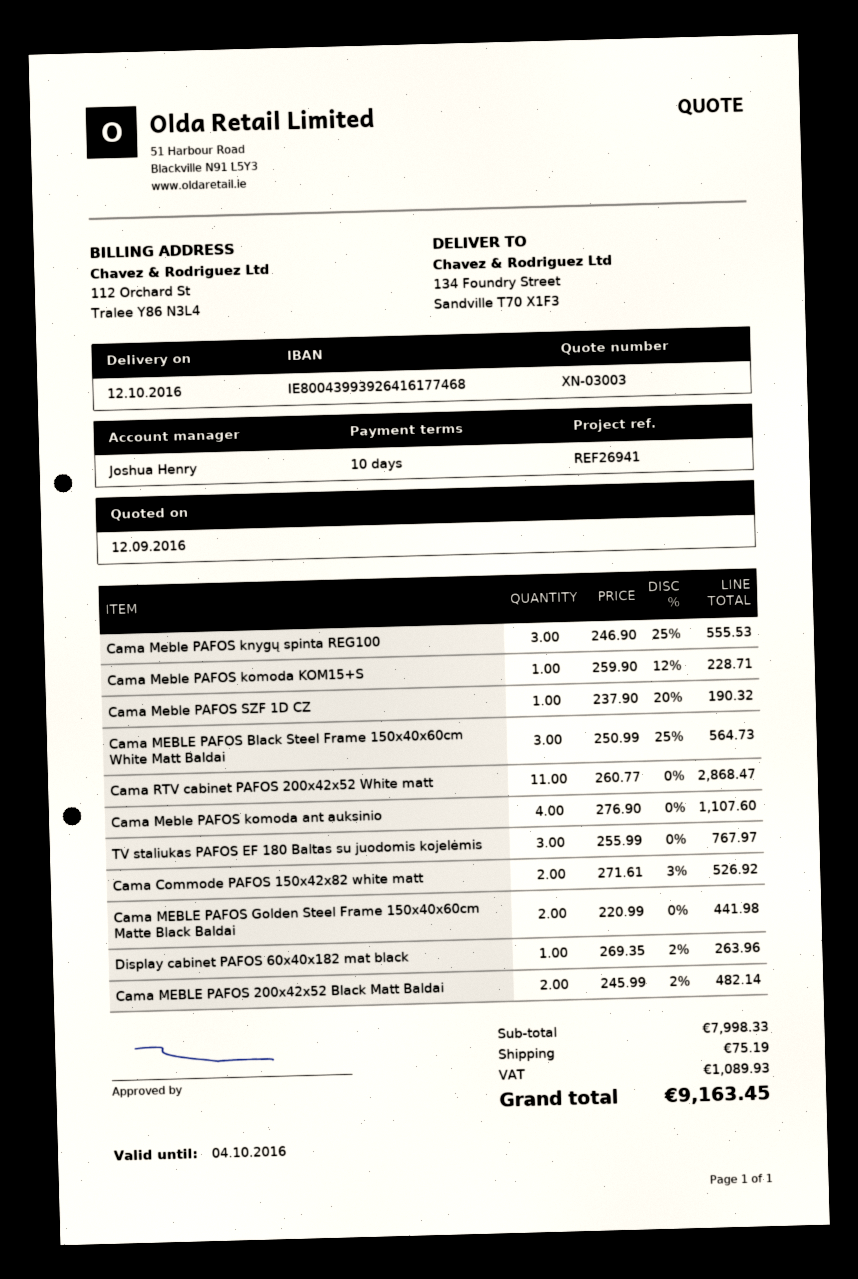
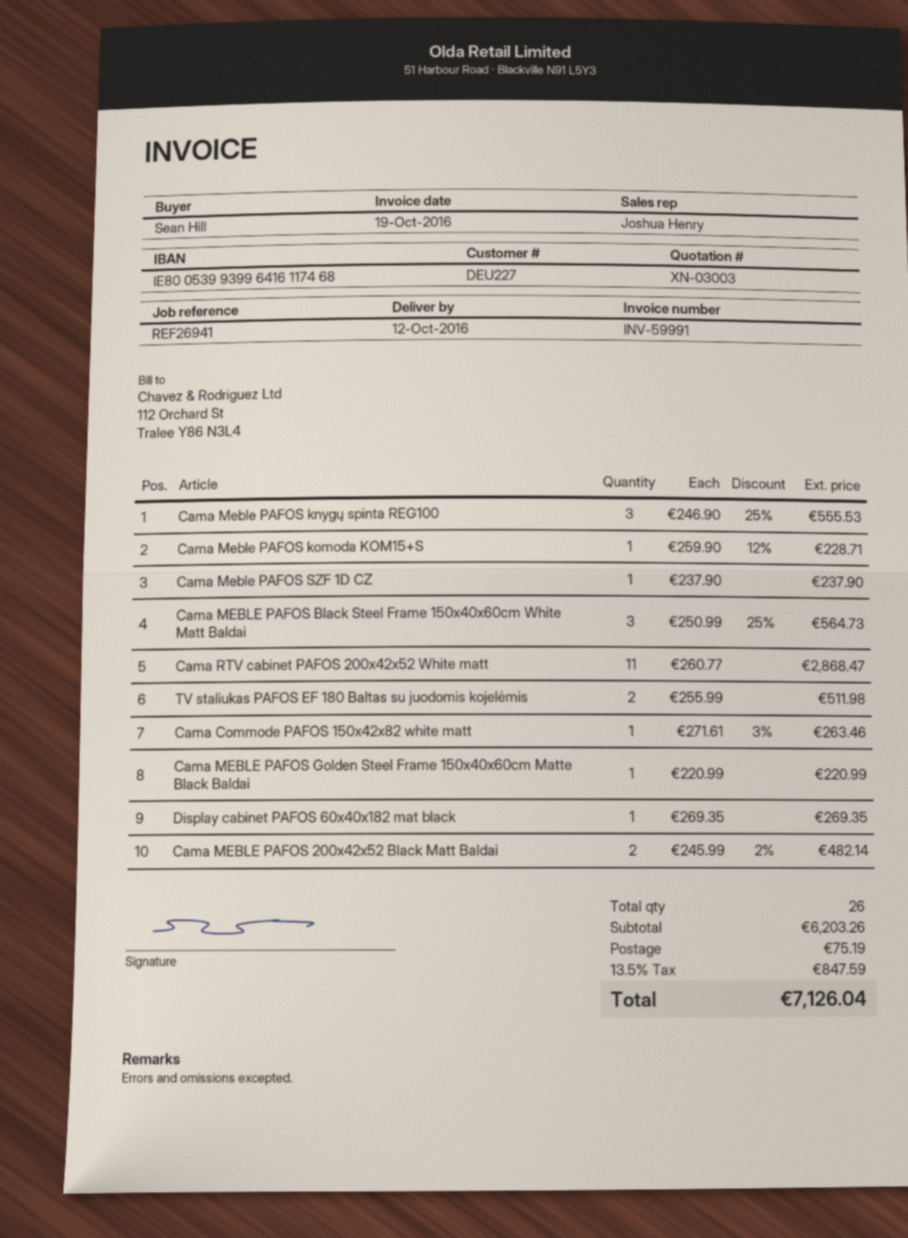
bank account: IE80043993926416177468 -> IE80053993996416117468
Cama Meble PAFOS SZF 1D CZ: 1 x 237.90 - 20% = 190.32 -> 1 x 237.90 = 237.90
Cama Meble PAFOS komoda ant auksinio: 4 x 276.90 = 1107.60 -> none
TV staliukas PAFOS EF 180 Baltas su juodomis kojelėmis: 3 x 255.99 = 767.97 -> 2 x 255.99 = 511.98
Cama Commode PAFOS 150x42x82 white matt: 2 x 271.61 - 3% = 526.92 -> 1 x 271.61 - 3% = 263.46
Cama MEBLE PAFOS Golden Steel Frame 150x40x60cm Matte Black Baldai: 2 x 220.99 = 441.98 -> 1 x 220.99 = 220.99
Display cabinet PAFOS 60x40x182 mat black: 1 x 269.35 - 2% = 263.96 -> 1 x 269.35 = 269.35
subtotal: 7998.33 -> 6203.26
tax: 1089.93 -> 847.59
total: 9163.45 -> 7126.04

